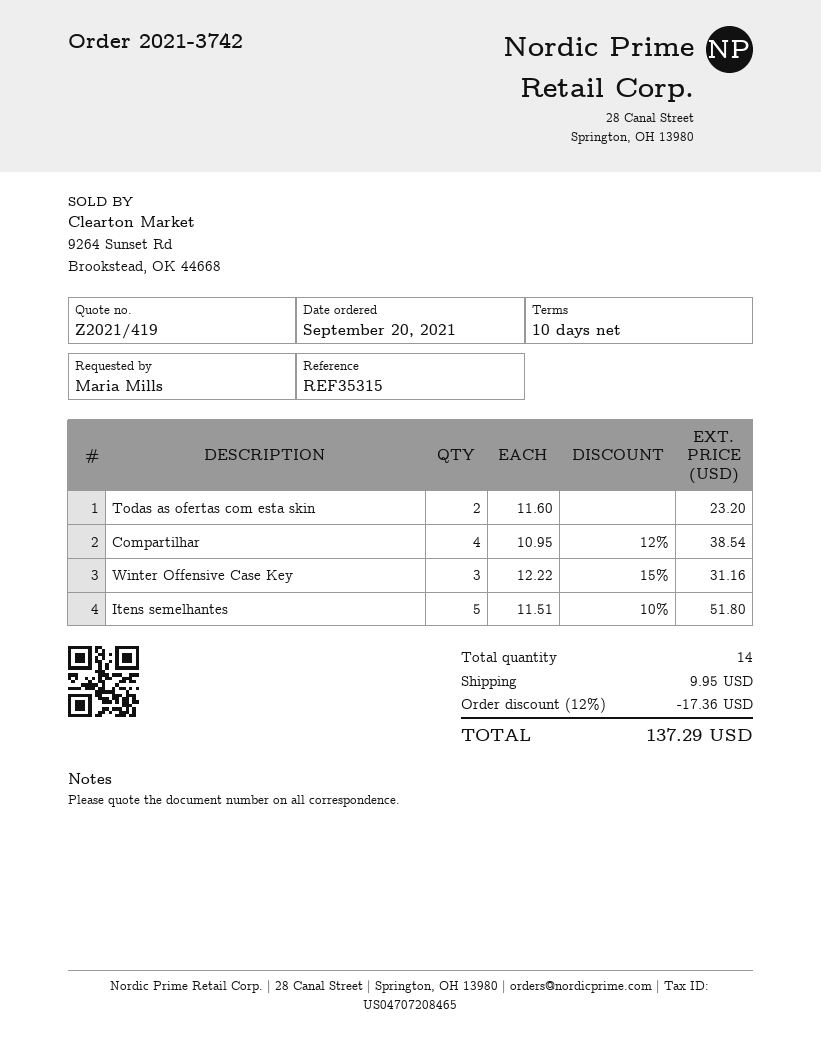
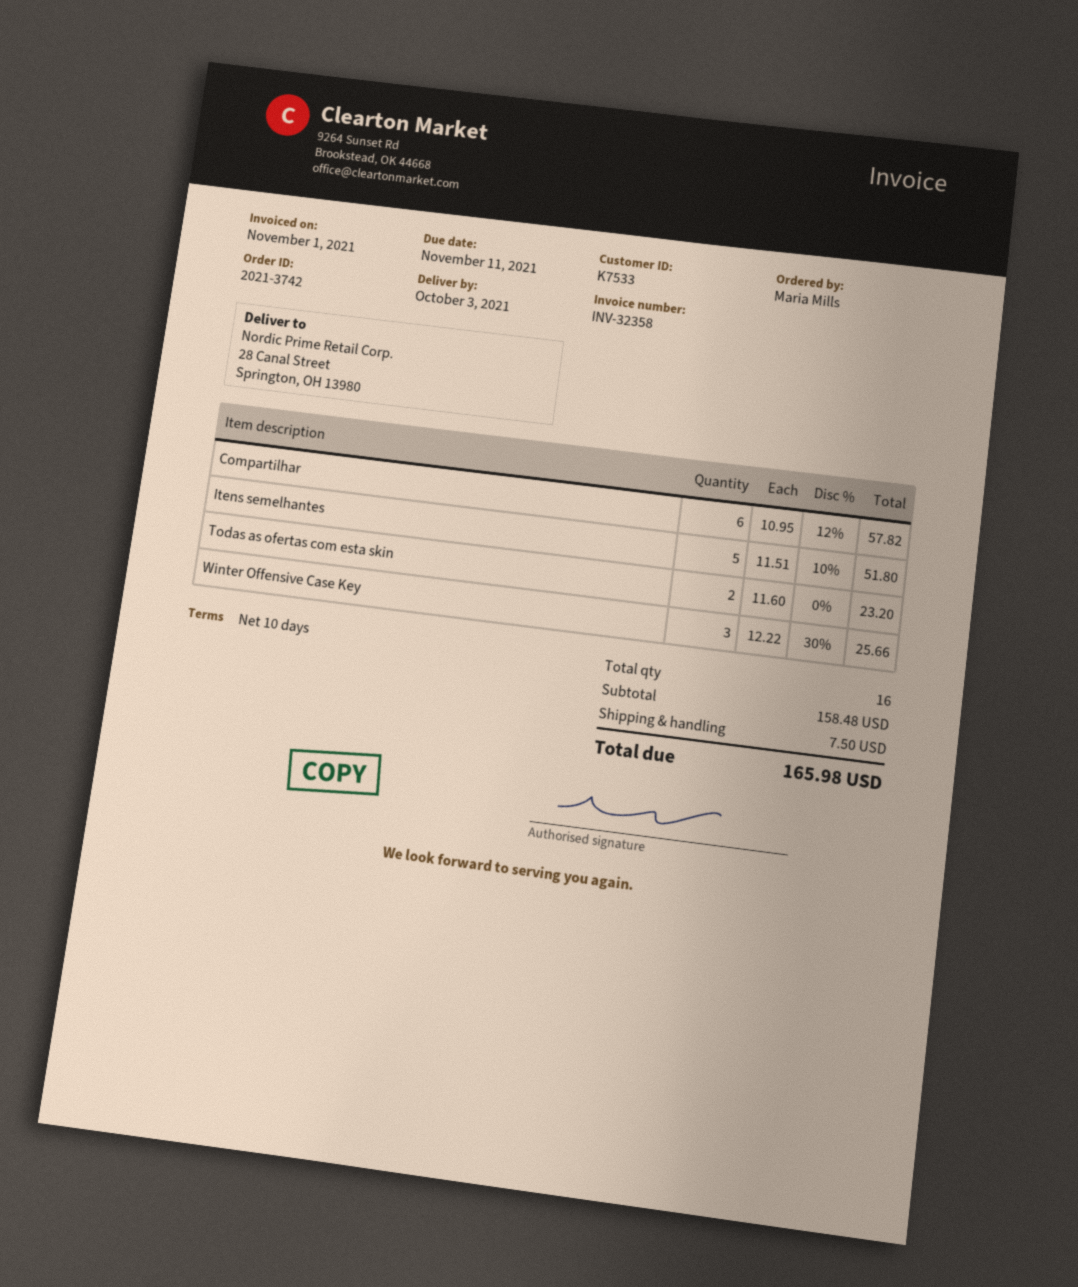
Compartilhar: 4 x 10.95 - 12% = 38.54 -> 6 x 10.95 - 12% = 57.82
Winter Offensive Case Key: 3 x 12.22 - 15% = 31.16 -> 3 x 12.22 - 30% = 25.66
total quantity: 14 -> 16
discount: 12% = 17.36 -> none
shipping: 9.95 -> 7.50
total: 137.29 -> 165.98

